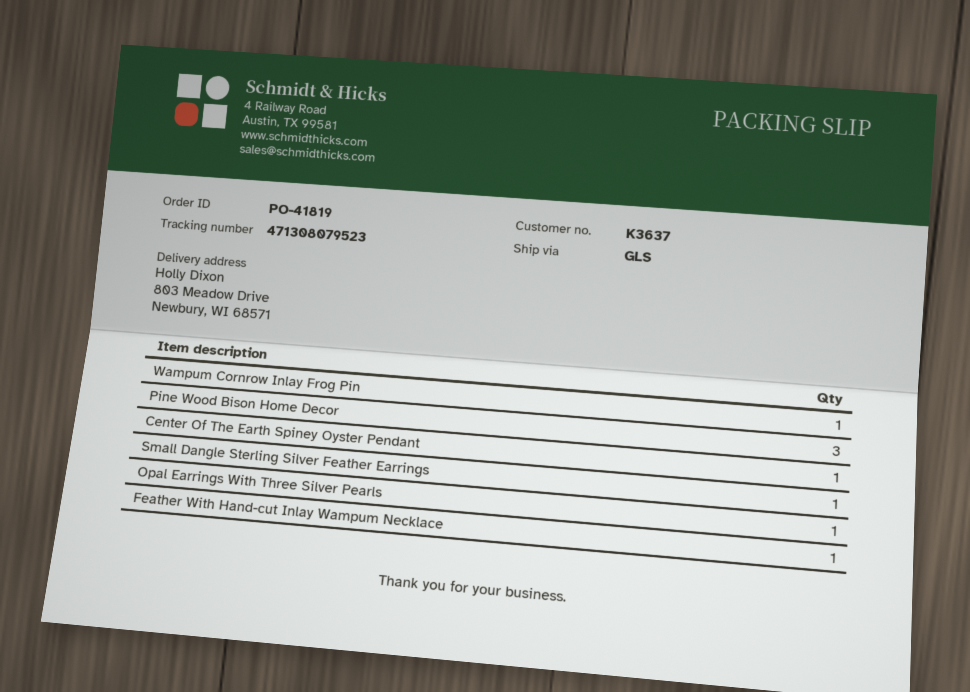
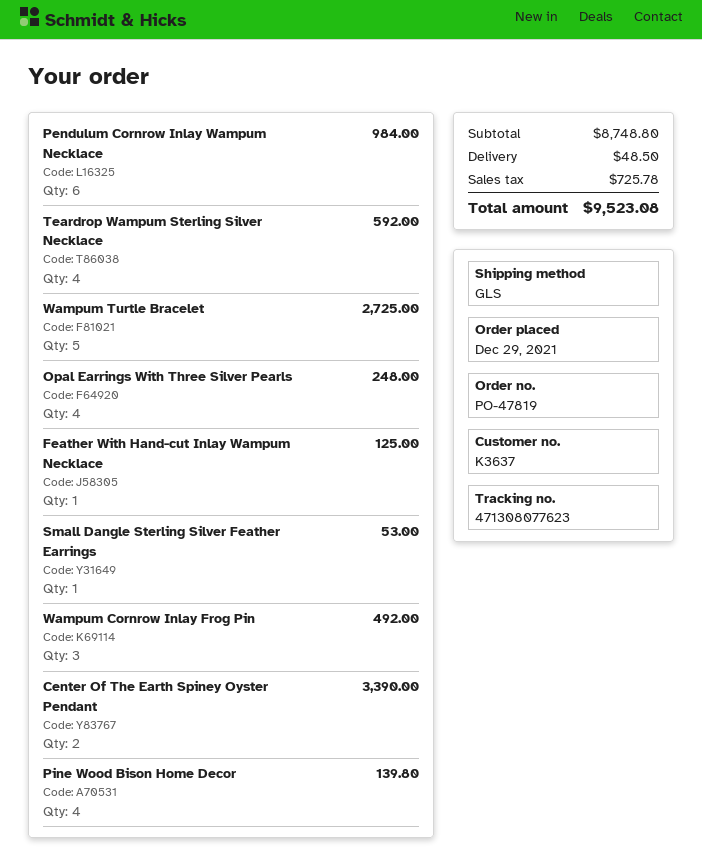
order number: PO-41819 -> PO-47819
tracking number: 471308079523 -> 471308077623
Wampum Cornrow Inlay Frog Pin: 1 -> 3
Pine Wood Bison Home Decor: 3 -> 4
Center Of The Earth Spiney Oyster Pendant: 1 -> 2
Opal Earrings With Three Silver Pearls: 1 -> 4
Pendulum Cornrow Inlay Wampum Necklace: none -> 6
Teardrop Wampum Sterling Silver Necklace: none -> 4
Wampum Turtle Bracelet: none -> 5

